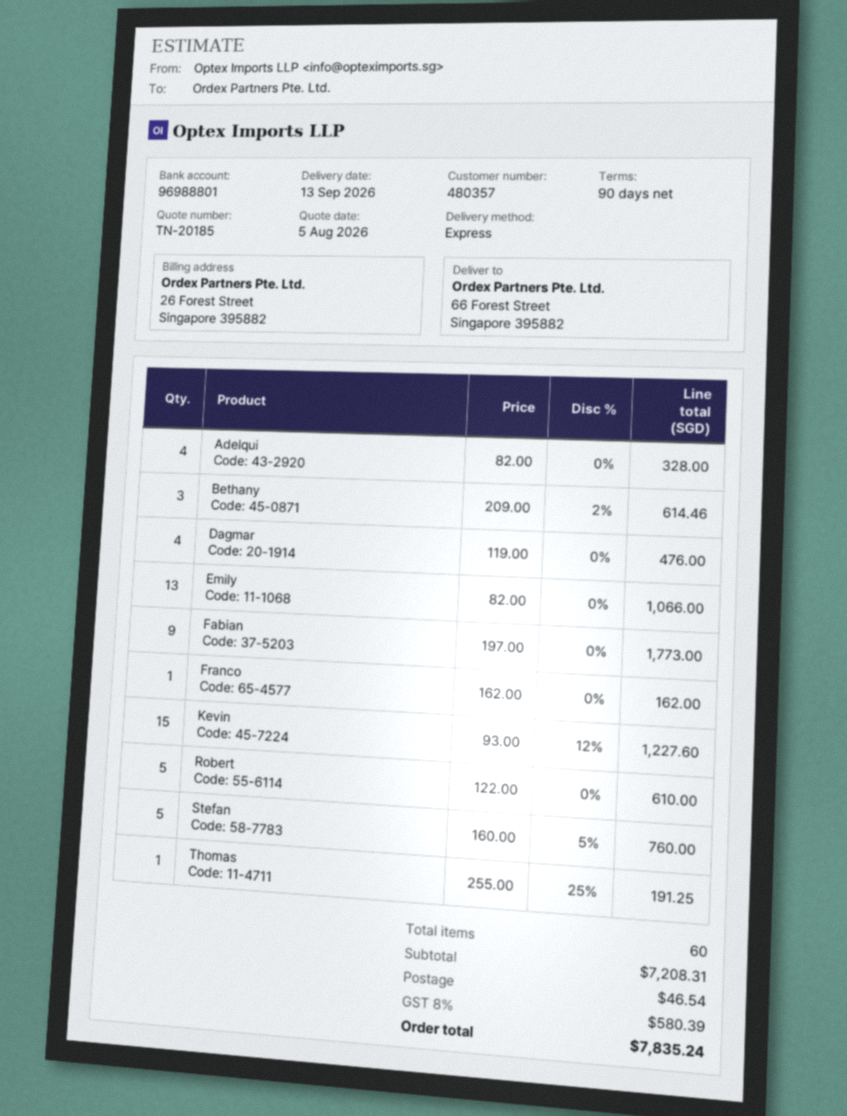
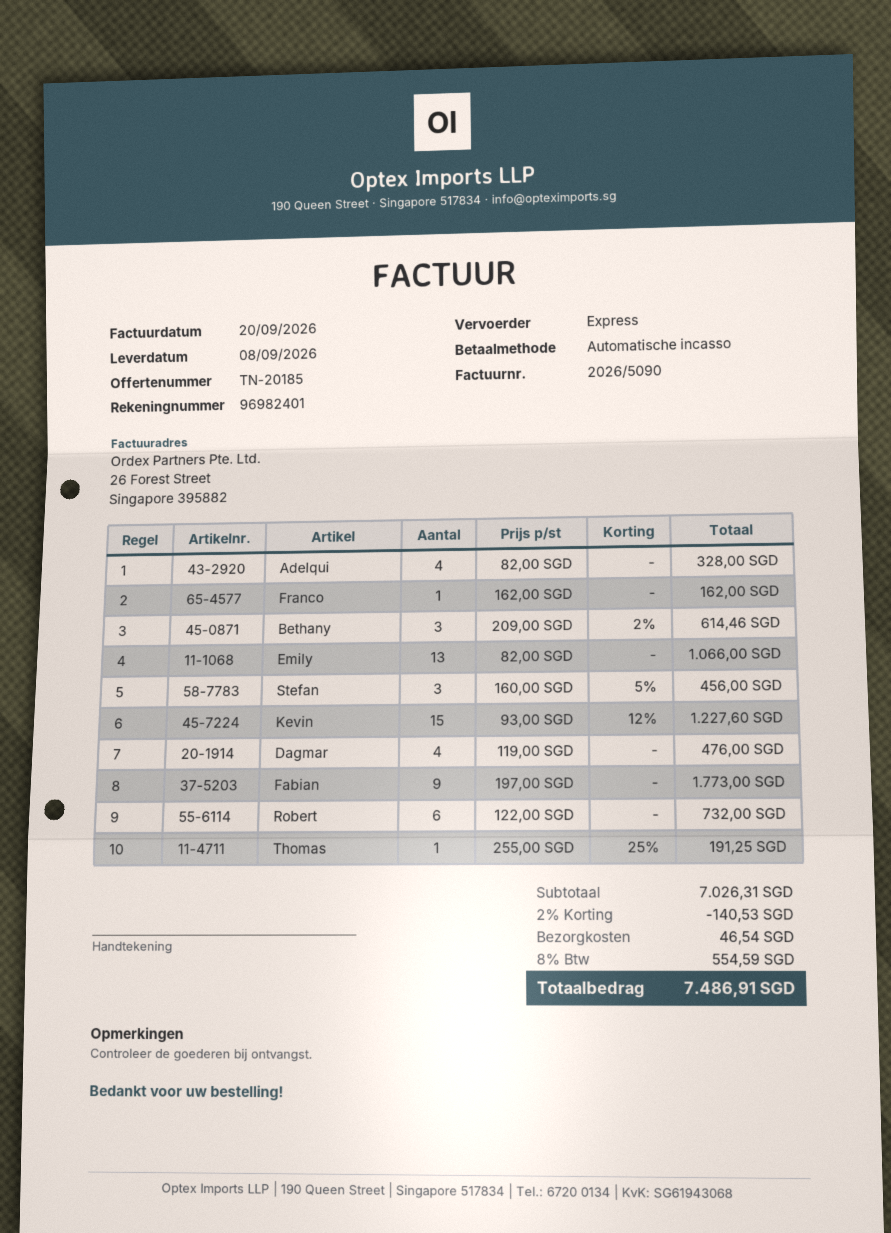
delivery date: 2026-09-13 -> 2026-09-08
bank account: 96988801 -> 96982401
Robert: 5 x 122.00 = 610.00 -> 6 x 122.00 = 732.00
Stefan: 5 x 160.00 - 5% = 760.00 -> 3 x 160.00 - 5% = 456.00
subtotal: 7208.31 -> 7026.31
discount: none -> 2% = 140.53
tax: 8% = 580.39 -> 8% = 554.59
total: 7835.24 -> 7486.91

